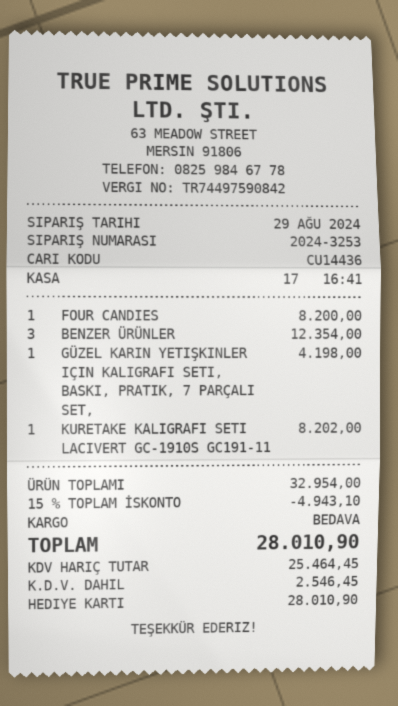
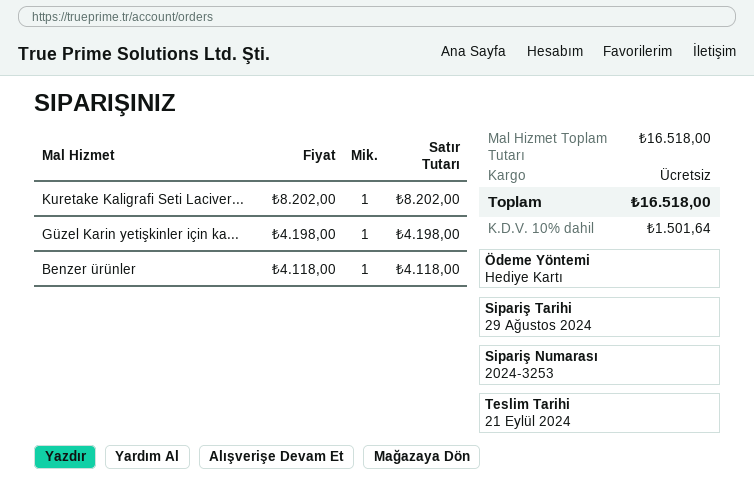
FOUR CANDIES: 1 for 8200.00 -> none
BENZER ÜRÜNLER: 3 for 12354.00 -> 1 for 4118.00
subtotal: 32954.00 -> 16518.00
discount: 15% = 4943.10 -> none
tax: 2546.45 -> 1501.64
total: 28010.90 -> 16518.00

